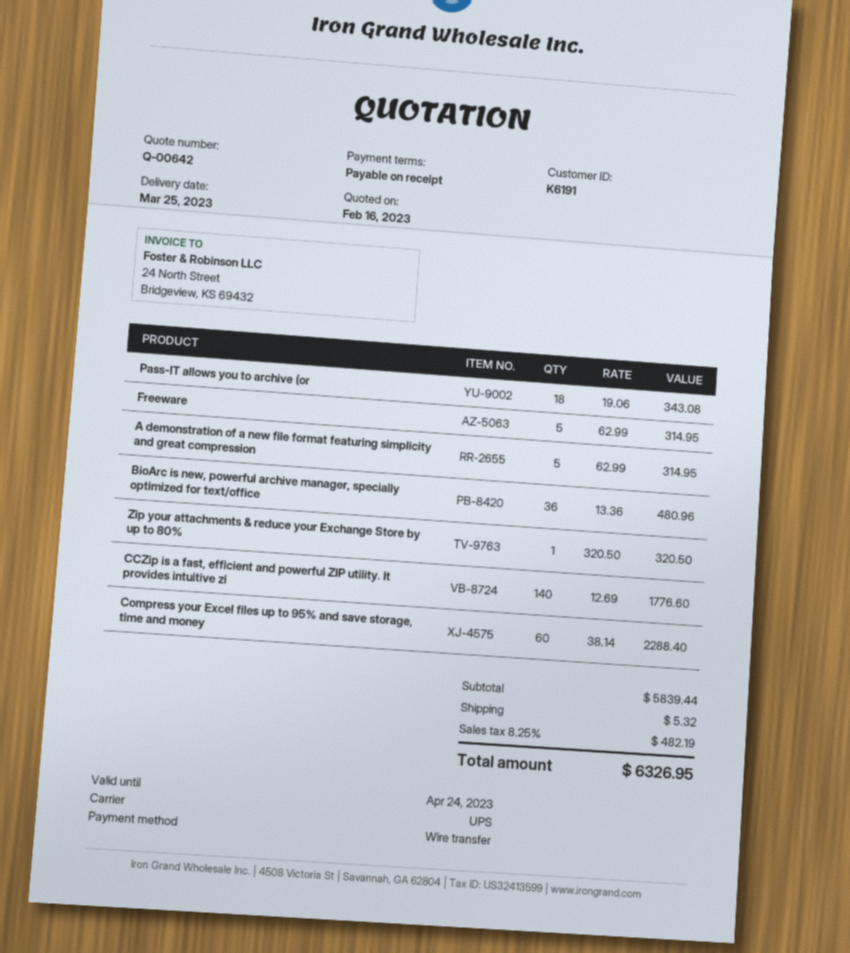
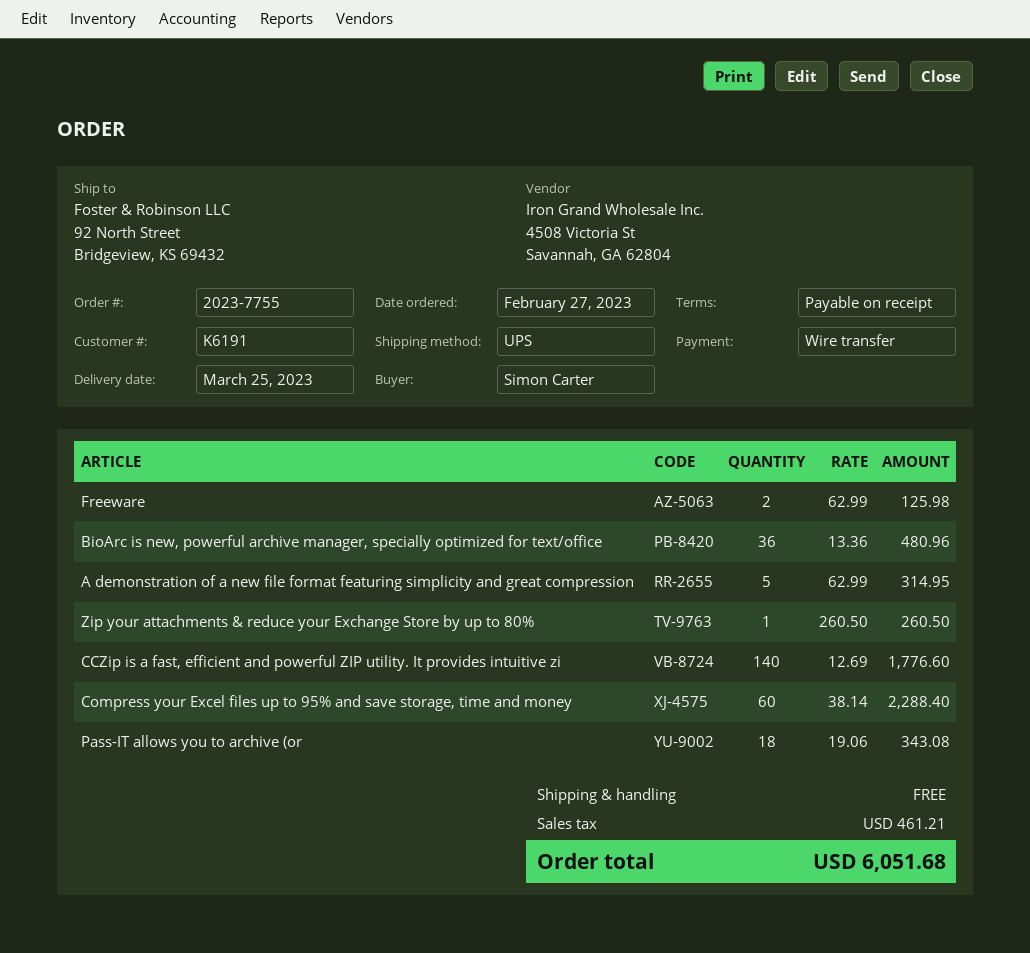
Freeware: 5 x 62.99 = 314.95 -> 2 x 62.99 = 125.98
Zip your attachments & reduce your Exchange Store by up to 80%: 1 x 320.50 = 320.50 -> 1 x 260.50 = 260.50
shipping: 5.32 -> 0.00
tax: 482.19 -> 461.21
total: 6326.95 -> 6051.68

